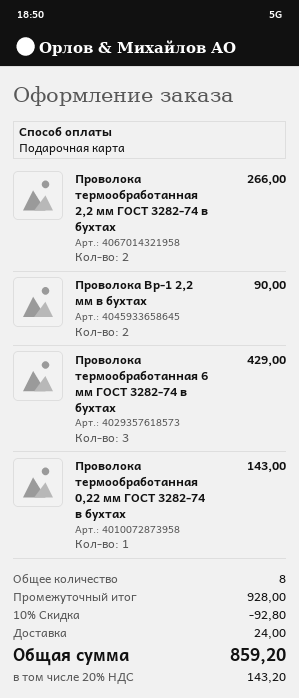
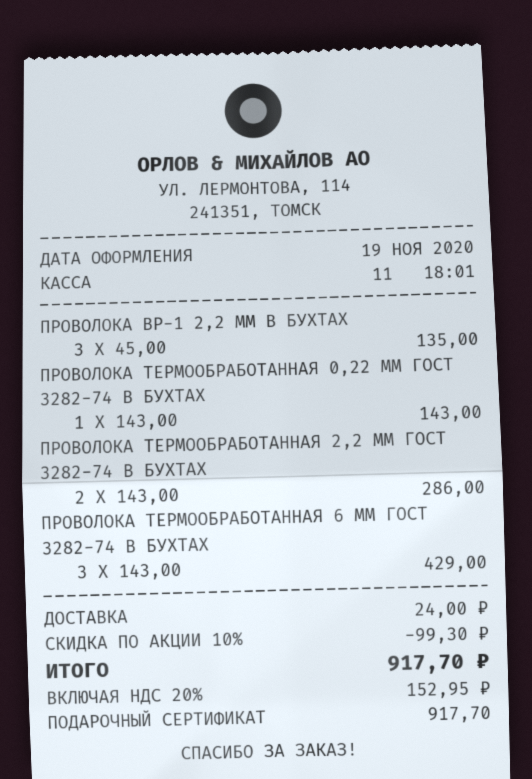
Проволока термообработанная 2,2 мм ГОСТ 3282-74 в бухтах: 2 for 266.00 -> 2 for 286.00
Проволока Вр-1 2,2 мм в бухтах: 2 for 90.00 -> 3 for 135.00
discount: 10% = 92.80 -> 10% = 99.30
tax: 20% = 143.20 -> 20% = 152.95
total: 859.20 -> 917.70

